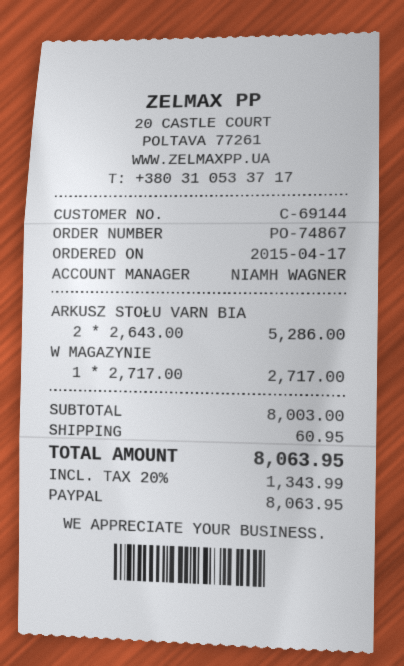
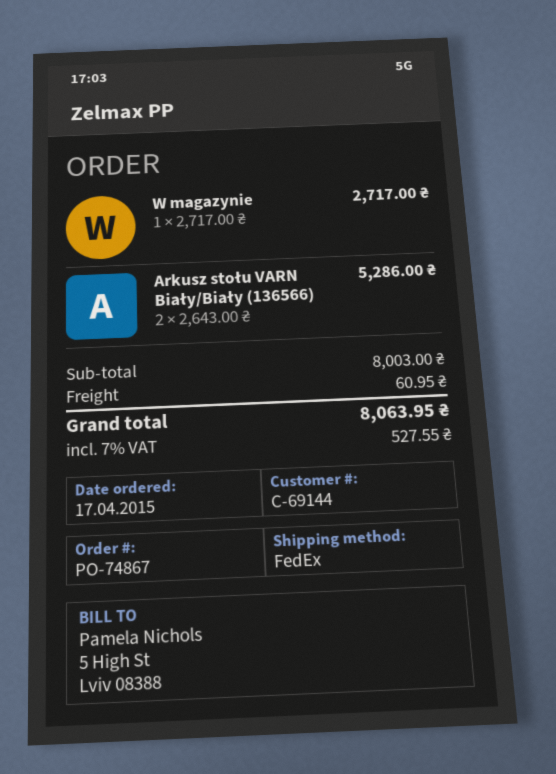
tax: 20% = 1343.99 -> 7% = 527.55

